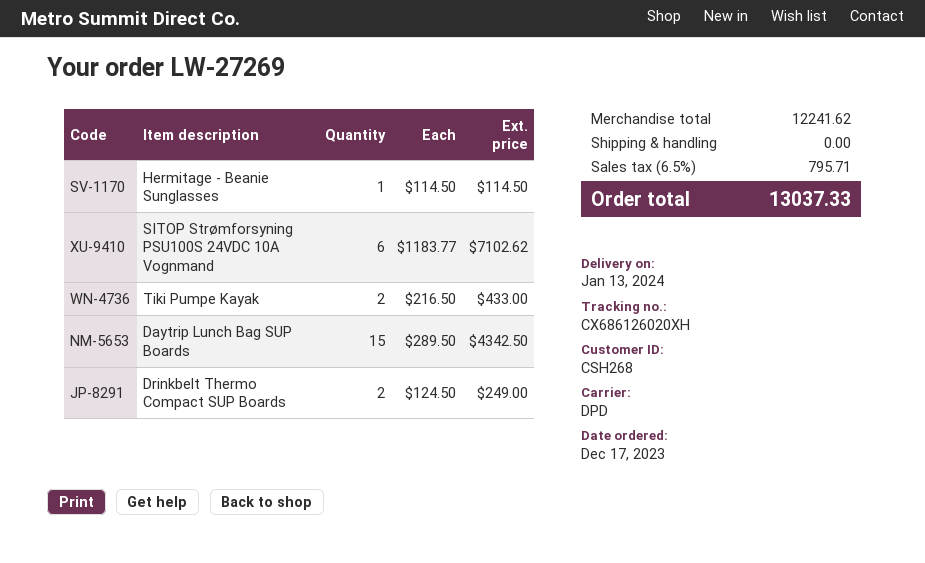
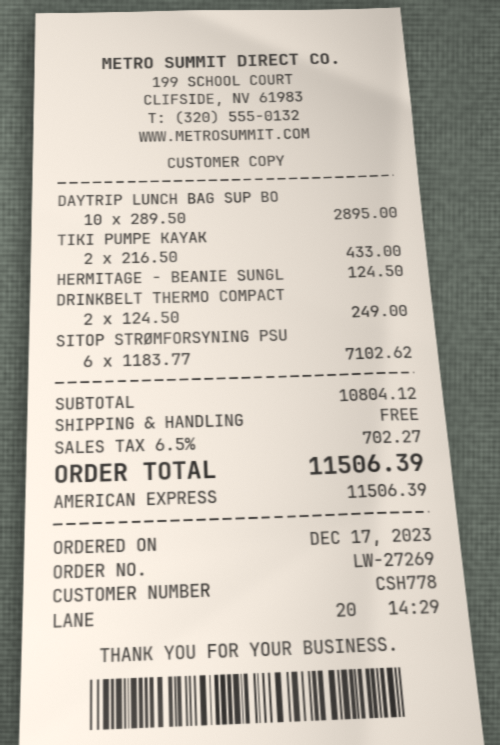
customer number: CSH268 -> CSH778
Hermitage - Beanie Sunglasses: 1 x 114.50 = 114.50 -> 1 x 124.50 = 124.50
Daytrip Lunch Bag SUP Boards: 15 x 289.50 = 4342.50 -> 10 x 289.50 = 2895.00
subtotal: 12241.62 -> 10804.12
tax: 6.5% = 795.71 -> 6.5% = 702.27
total: 13037.33 -> 11506.39

